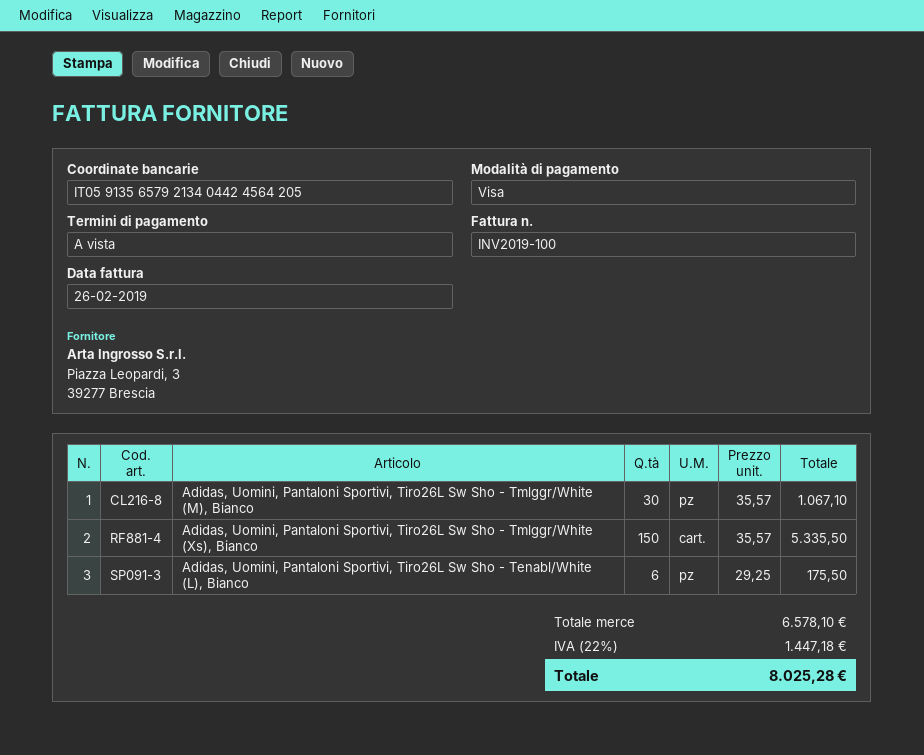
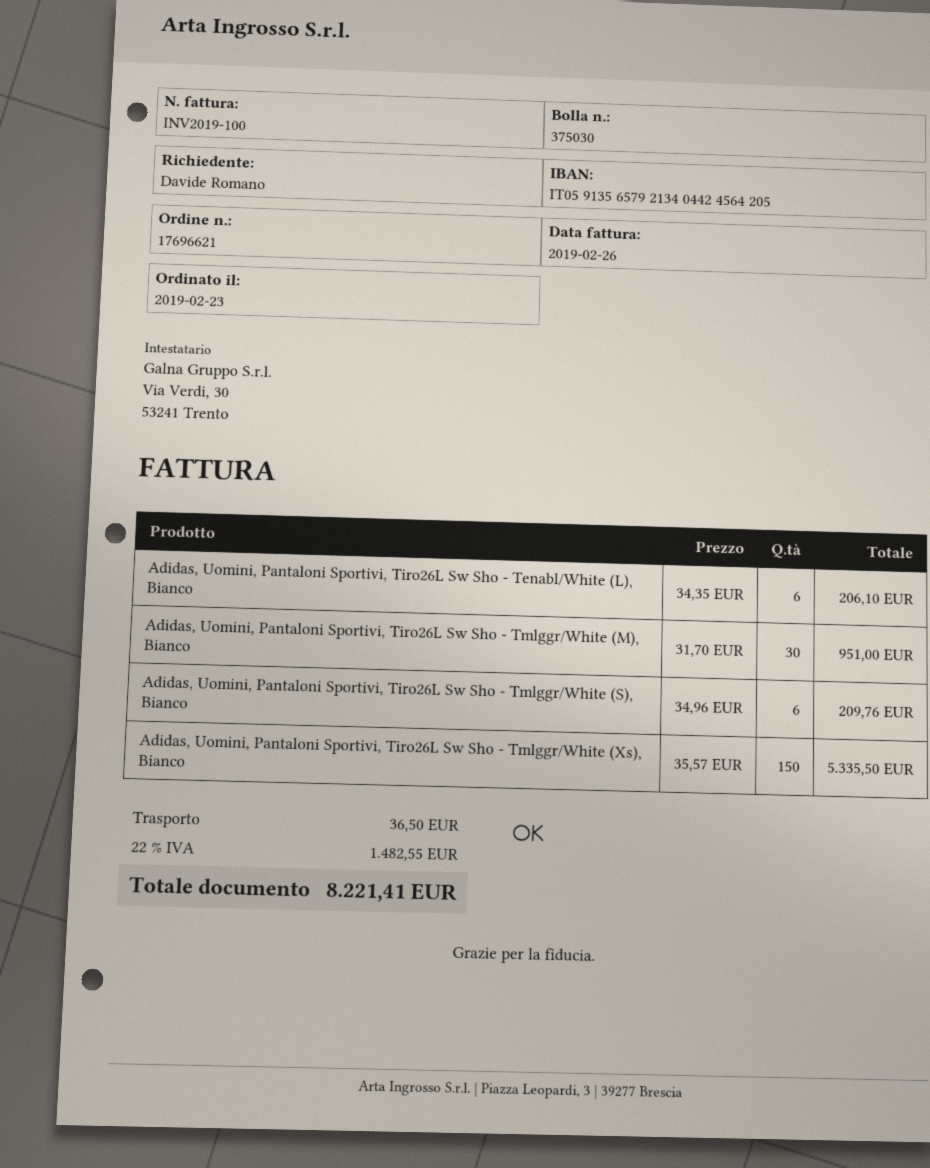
Adidas, Uomini, Pantaloni Sportivi, Tiro26L Sw Sho - Tmlggr/White (M), Bianco: 30 x 35.57 = 1067.10 -> 30 x 31.70 = 951.00
Adidas, Uomini, Pantaloni Sportivi, Tiro26L Sw Sho - Tenabl/White (L), Bianco: 6 x 29.25 = 175.50 -> 6 x 34.35 = 206.10
Adidas, Uomini, Pantaloni Sportivi, Tiro26L Sw Sho - Tmlggr/White (S), Bianco: none -> 6 x 34.96 = 209.76
shipping: none -> 36.50
tax: 22% = 1447.18 -> 22% = 1482.55
total: 8025.28 -> 8221.41

